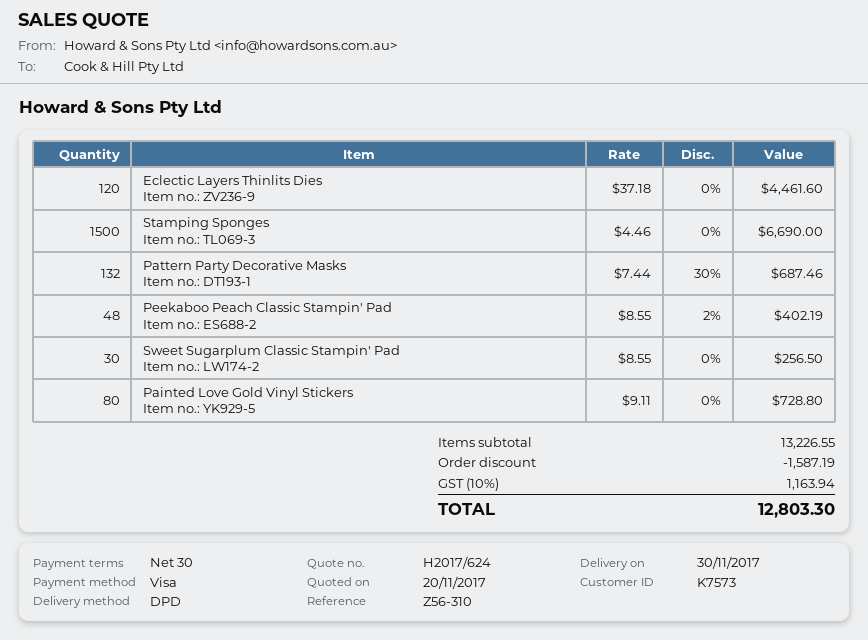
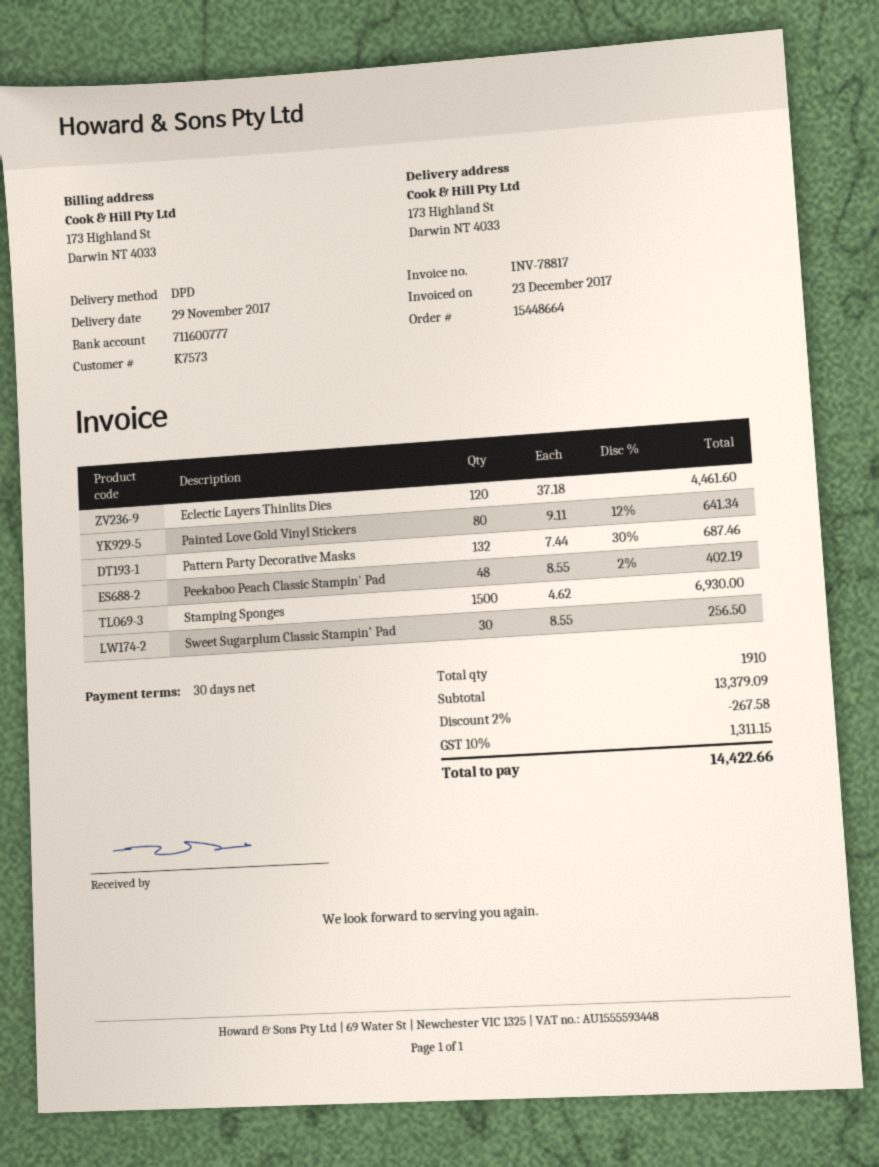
delivery date: 2017-11-30 -> 2017-11-29
Stamping Sponges: 1500 x 4.46 = 6690.00 -> 1500 x 4.62 = 6930.00
Painted Love Gold Vinyl Stickers: 80 x 9.11 = 728.80 -> 80 x 9.11 - 12% = 641.34
subtotal: 13226.55 -> 13379.09
discount: 1587.19 -> 267.58
tax: 10% = 1163.94 -> 10% = 1311.15
total: 12803.30 -> 14422.66

